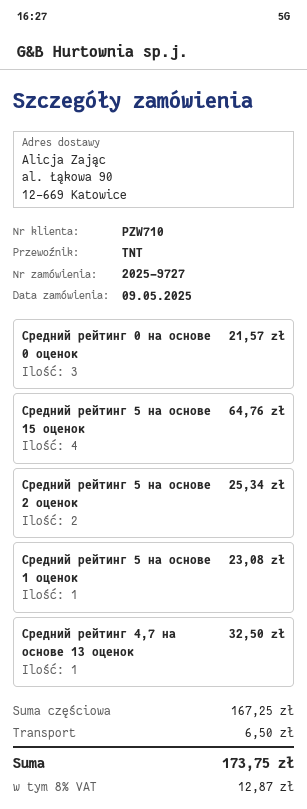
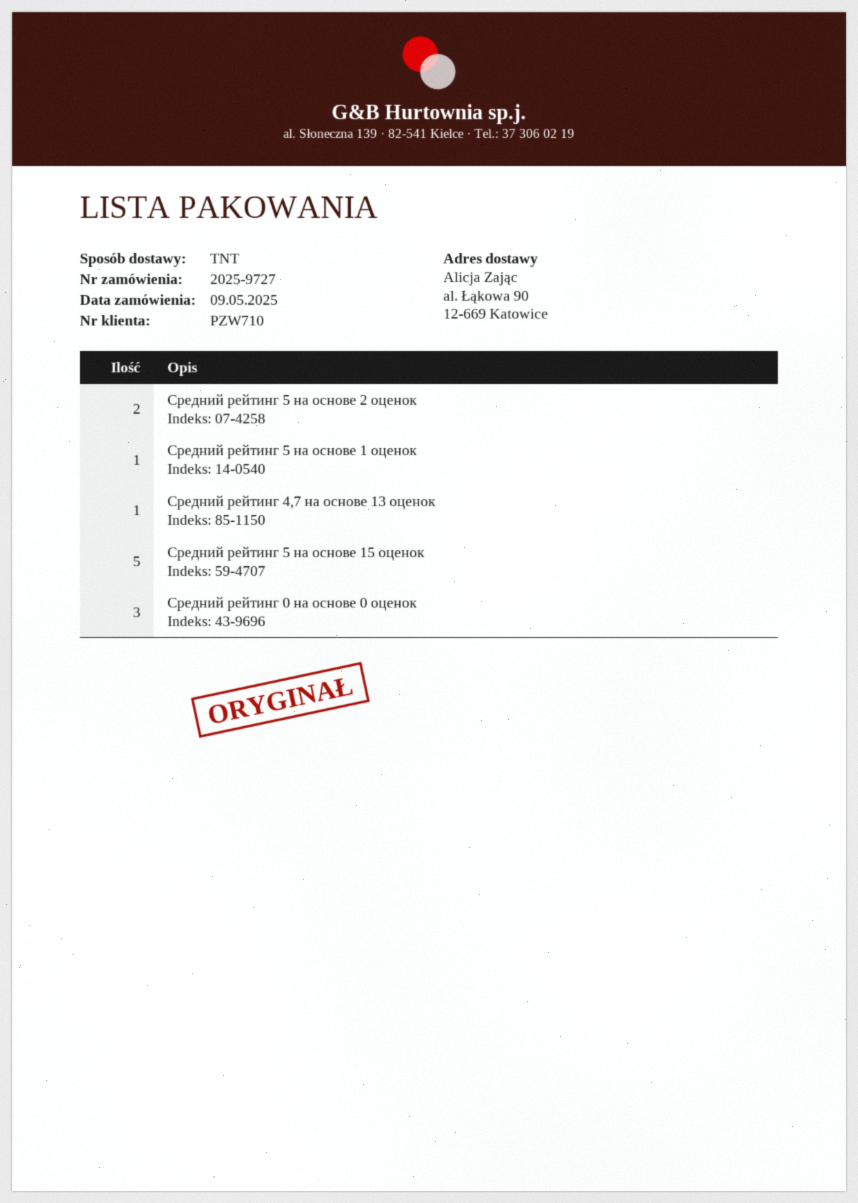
Средний рейтинг 5 на основе 15 оценок: 4 -> 5

